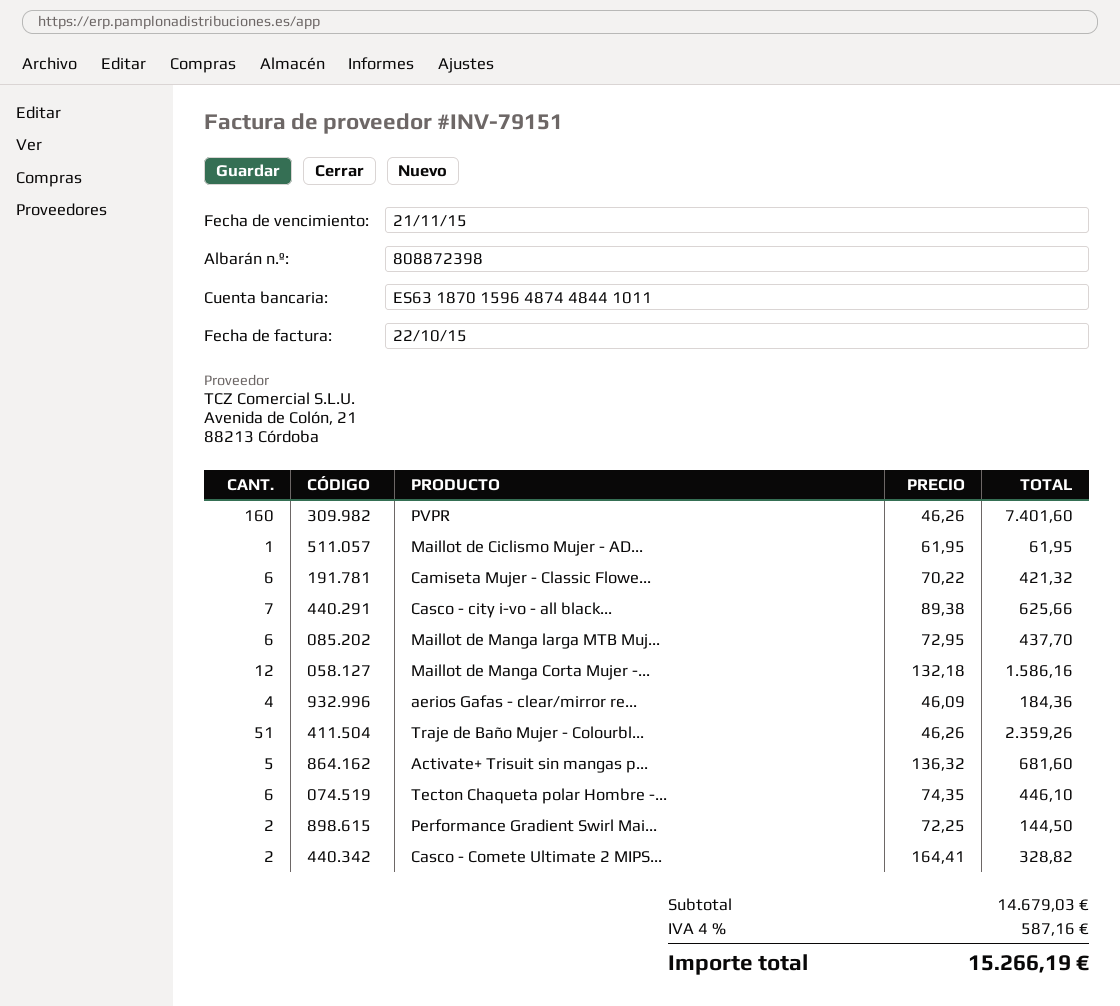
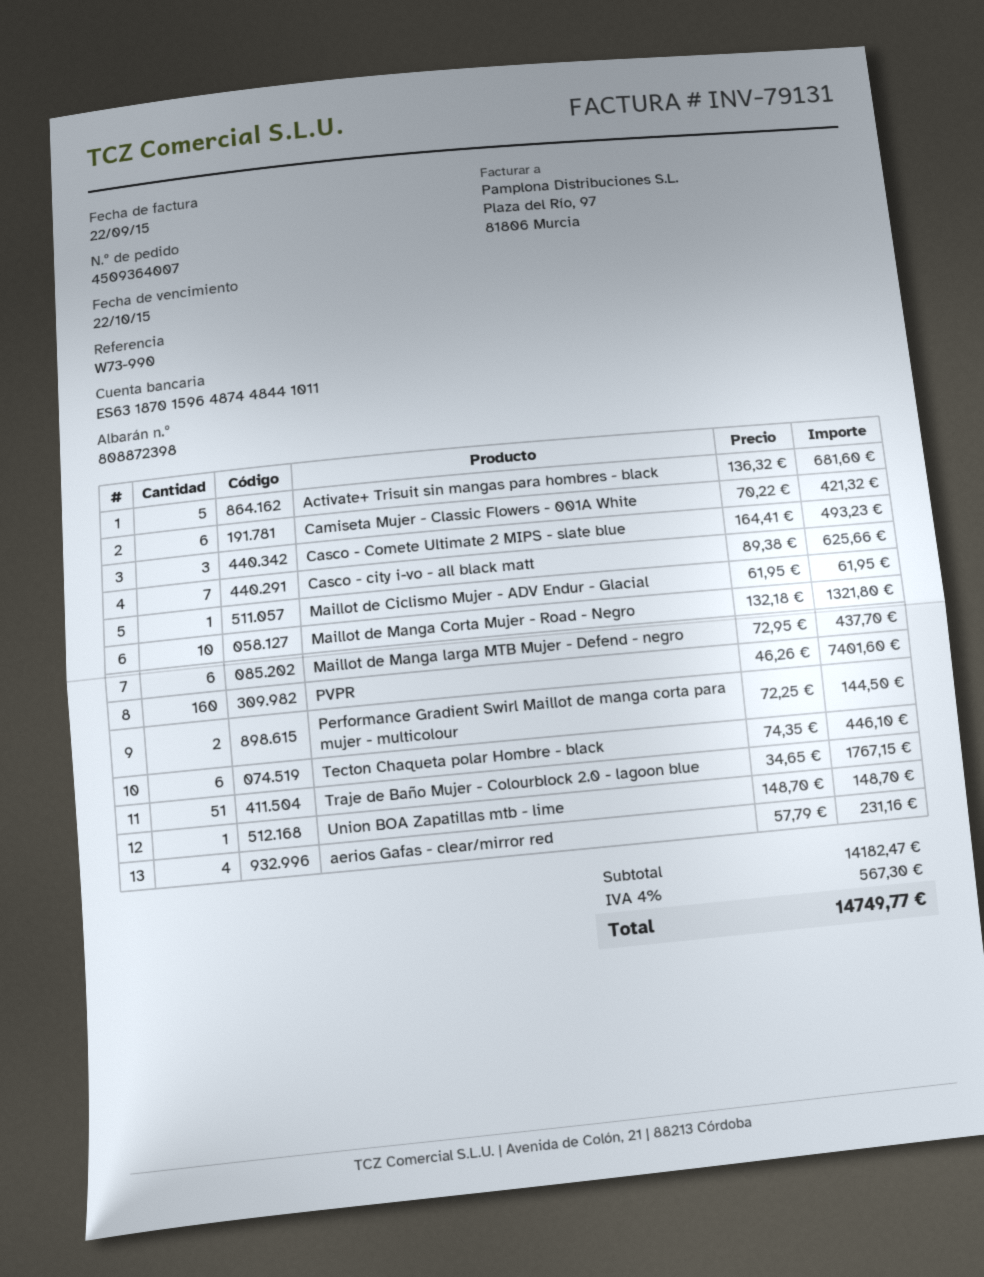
invoice number: INV-79151 -> INV-79131
invoice date: 2015-10-22 -> 2015-09-22
due date: 2015-11-21 -> 2015-10-22
Maillot de Manga Corta Mujer -...: 12 x 132.18 = 1586.16 -> 10 x 132.18 = 1321.80
aerios Gafas - clear/mirror re...: 4 x 46.09 = 184.36 -> 4 x 57.79 = 231.16
Traje de Baño Mujer - Colourbl...: 51 x 46.26 = 2359.26 -> 51 x 34.65 = 1767.15
Casco - Comete Ultimate 2 MIPS...: 2 x 164.41 = 328.82 -> 3 x 164.41 = 493.23
Union BOA Zapatillas mtb - lime: none -> 1 x 148.70 = 148.70
subtotal: 14679.03 -> 14182.47
tax: 4% = 587.16 -> 4% = 567.30
total: 15266.19 -> 14749.77

